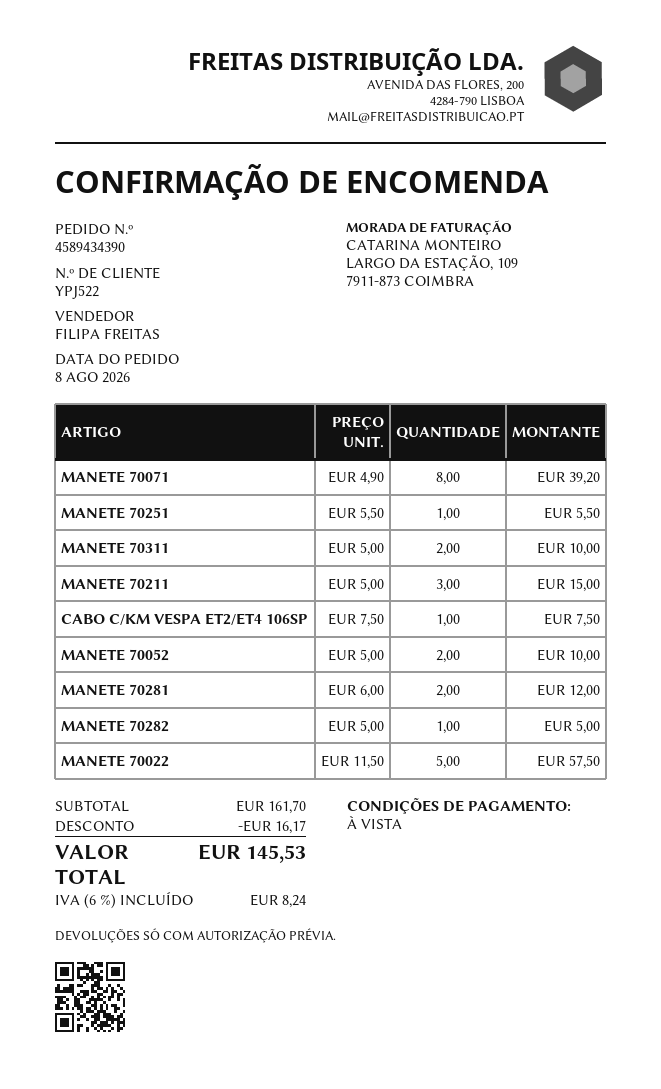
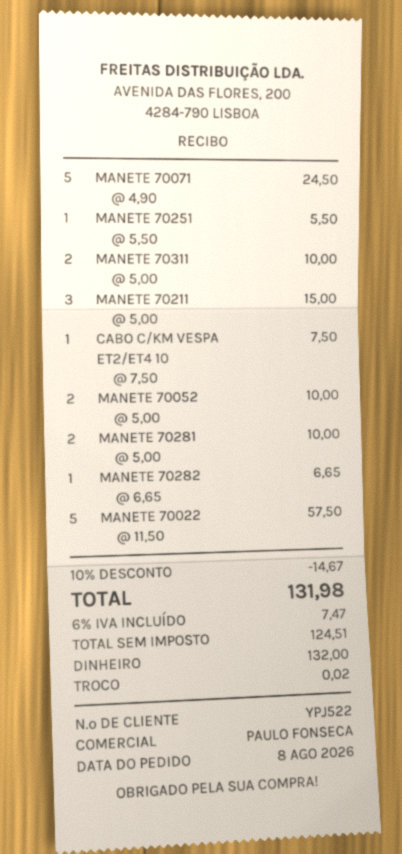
sales rep: FILIPA FREITAS -> PAULO FONSECA
MANETE 70071: 8 x 4.90 = 39.20 -> 5 x 4.90 = 24.50
MANETE 70281: 2 x 6.00 = 12.00 -> 2 x 5.00 = 10.00
MANETE 70282: 1 x 5.00 = 5.00 -> 1 x 6.65 = 6.65
discount: 16.17 -> 14.67
tax: 6% = 8.24 -> 6% = 7.47
total: 145.53 -> 131.98

